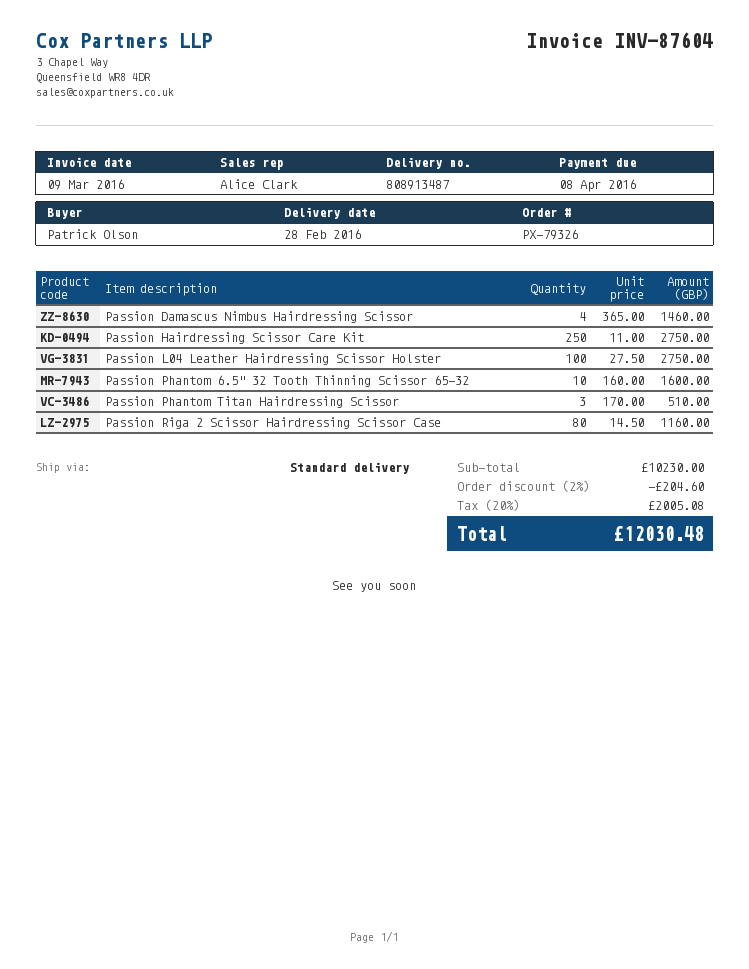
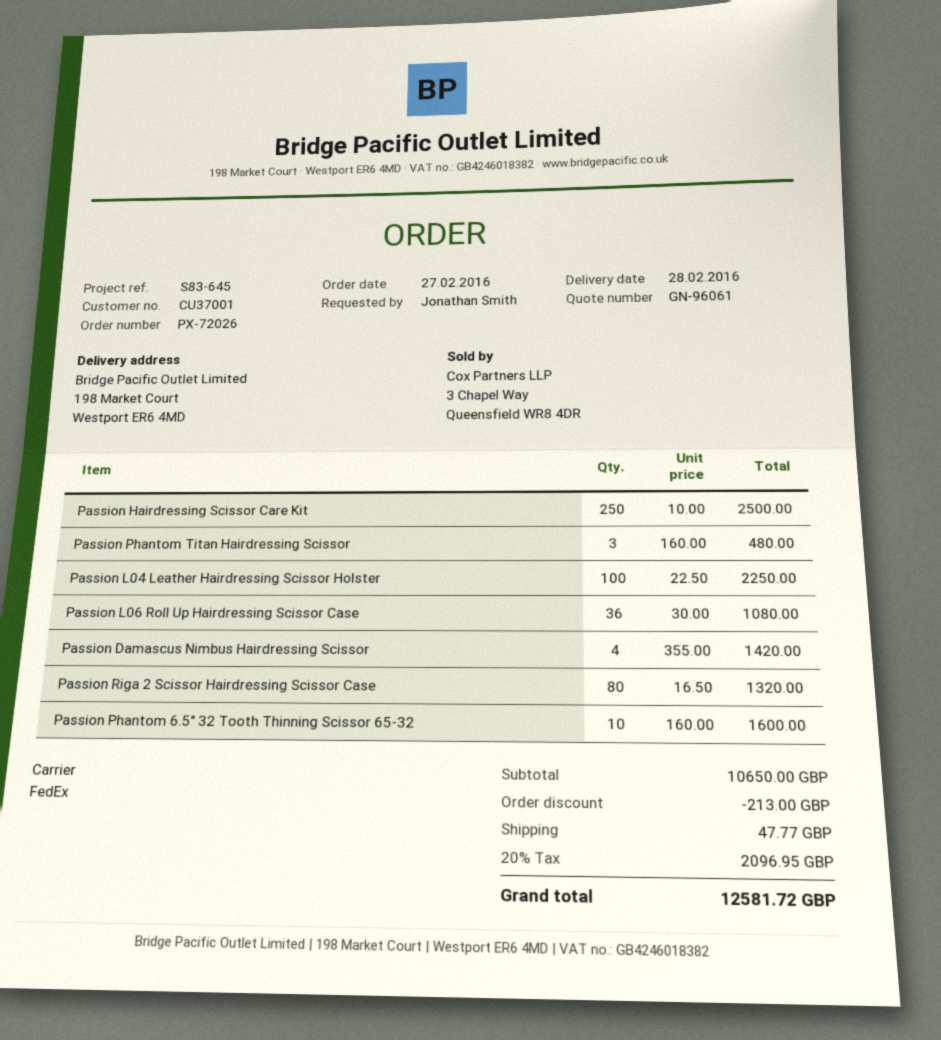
order number: PX-79326 -> PX-72026
ordered by: Patrick Olson -> Jonathan Smith
shipping method: standard -> FedEx
Passion Damascus Nimbus Hairdressing Scissor: 4 x 365.00 = 1460.00 -> 4 x 355.00 = 1420.00
Passion Hairdressing Scissor Care Kit: 250 x 11.00 = 2750.00 -> 250 x 10.00 = 2500.00
Passion L04 Leather Hairdressing Scissor Holster: 100 x 27.50 = 2750.00 -> 100 x 22.50 = 2250.00
Passion Phantom Titan Hairdressing Scissor: 3 x 170.00 = 510.00 -> 3 x 160.00 = 480.00
Passion Riga 2 Scissor Hairdressing Scissor Case: 80 x 14.50 = 1160.00 -> 80 x 16.50 = 1320.00
Passion L06 Roll Up Hairdressing Scissor Case: none -> 36 x 30.00 = 1080.00
subtotal: 10230.00 -> 10650.00
discount: 204.60 -> 213.00
shipping: none -> 47.77
tax: 20% = 2005.08 -> 20% = 2096.95
total: 12030.48 -> 12581.72

